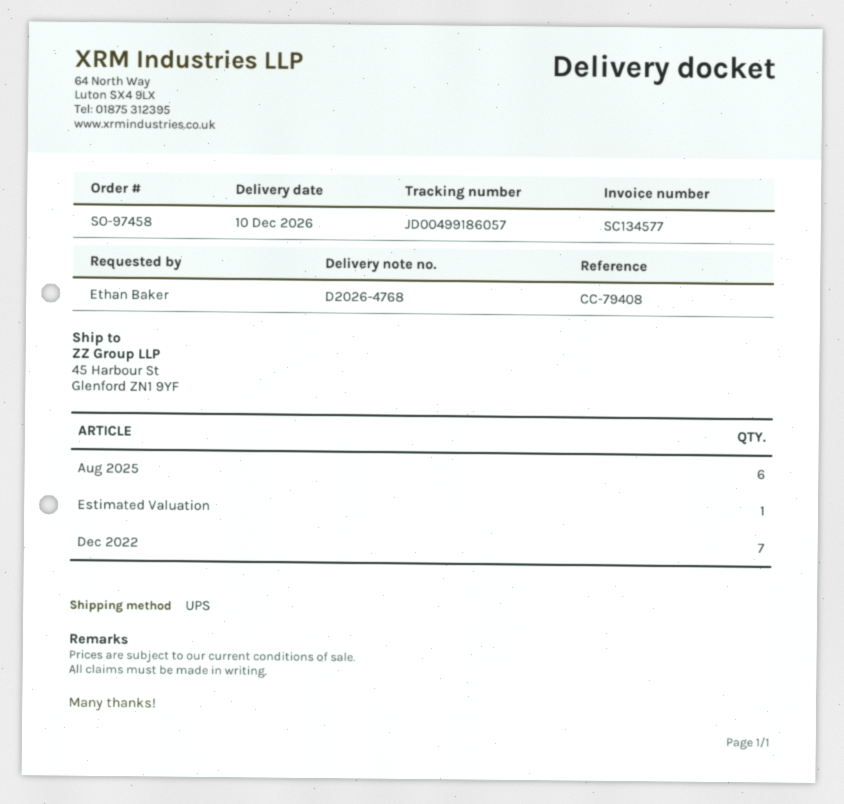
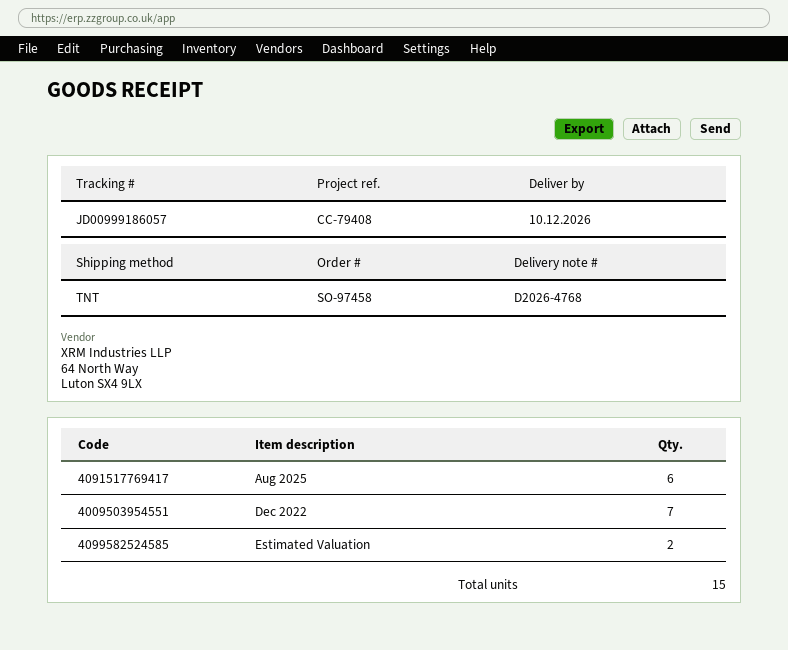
shipping method: UPS -> TNT
tracking number: JD00499186057 -> JD00999186057
Estimated Valuation: 1 -> 2

